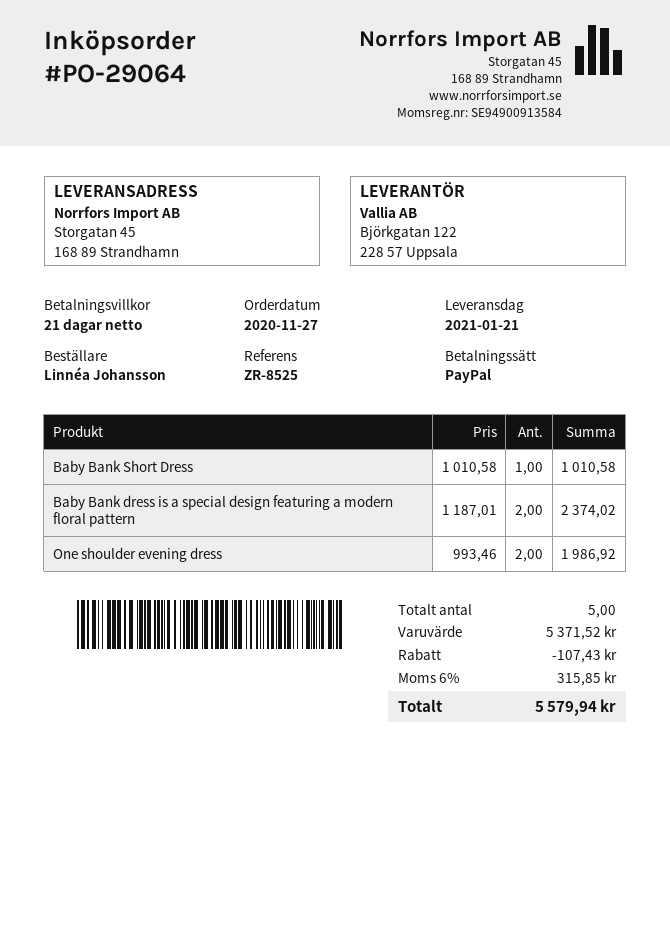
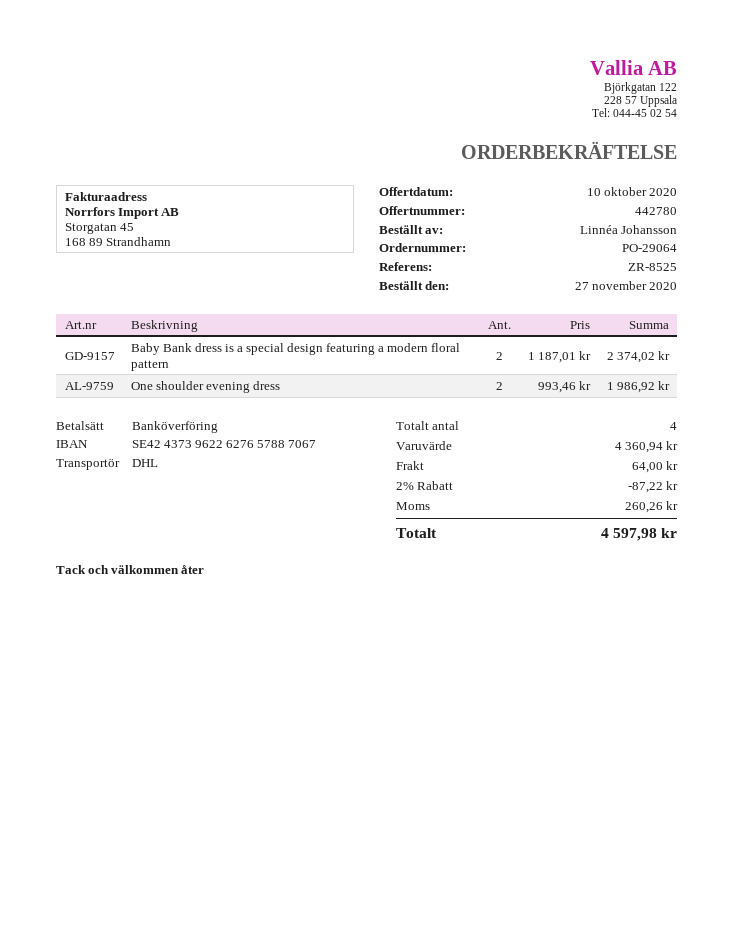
payment method: PayPal -> bank transfer
Baby Bank Short Dress: 1 x 1010.58 = 1010.58 -> none
total quantity: 5 -> 4
subtotal: 5371.52 -> 4360.94
discount: 107.43 -> 87.22
shipping: none -> 64.00
tax: 315.85 -> 260.26
total: 5579.94 -> 4597.98

